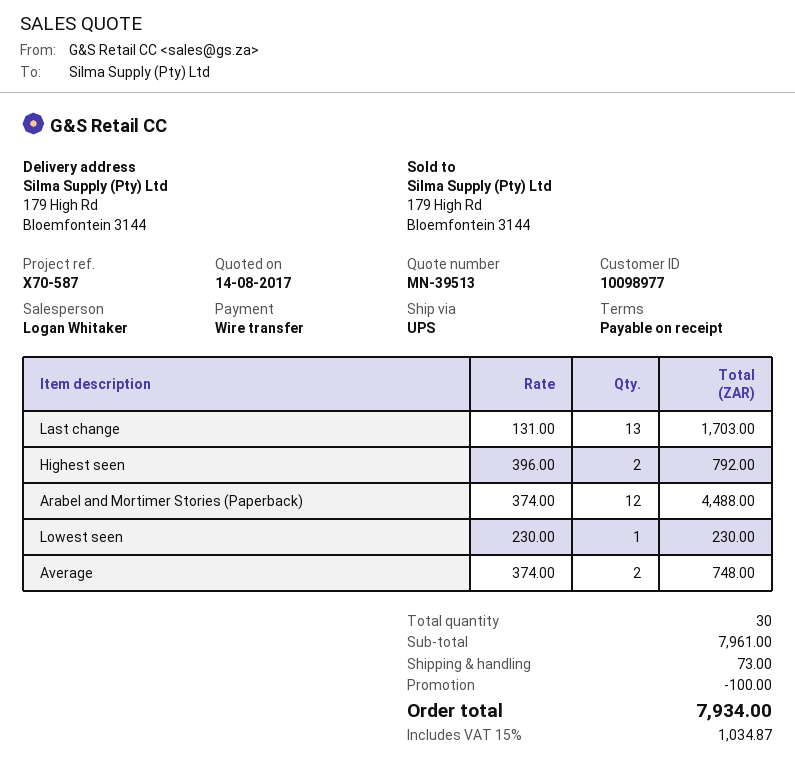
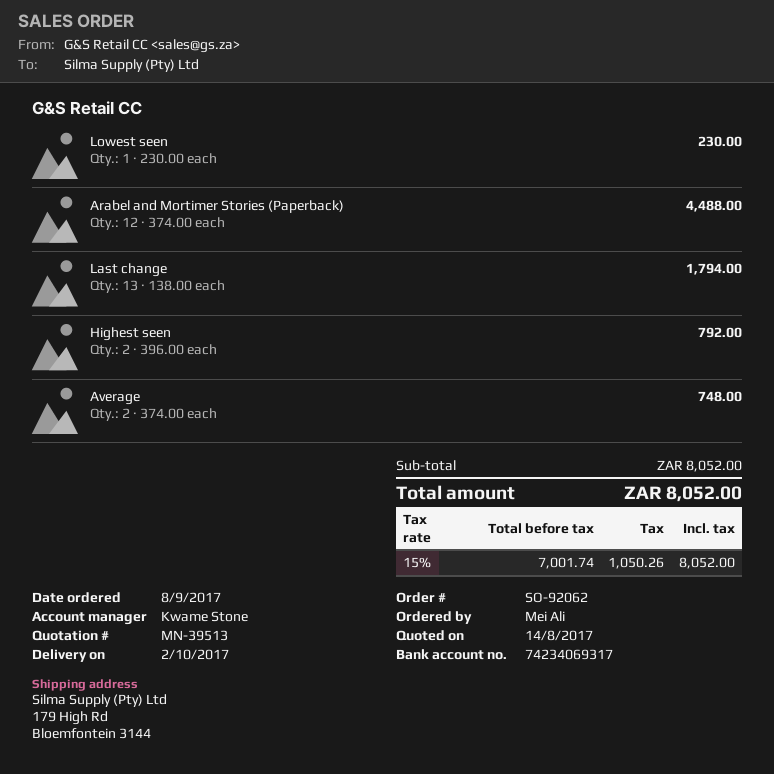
sales rep: Logan Whitaker -> Kwame Stone
Last change: 13 x 131.00 = 1703.00 -> 13 x 138.00 = 1794.00
subtotal: 7961.00 -> 8052.00
discount: 100.00 -> none
shipping: 73.00 -> none
tax: 15% = 1034.87 -> 15% = 1050.26
total: 7934.00 -> 8052.00

